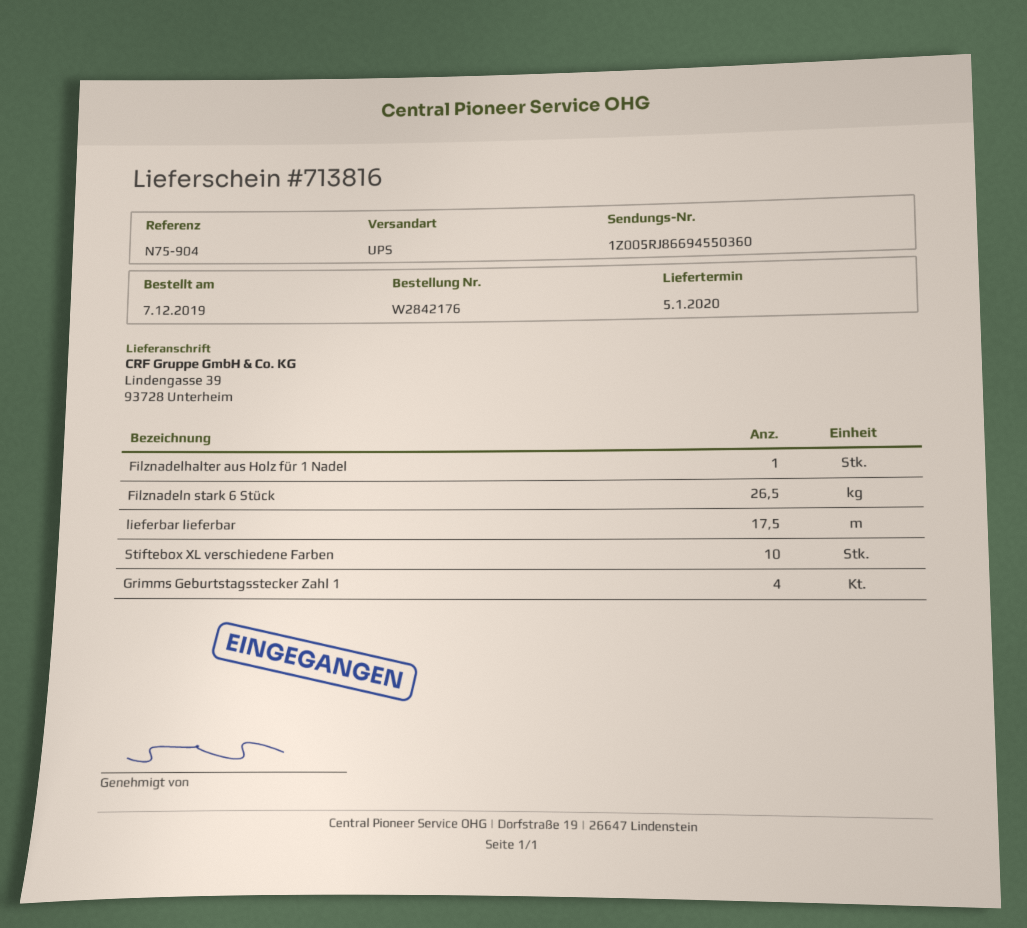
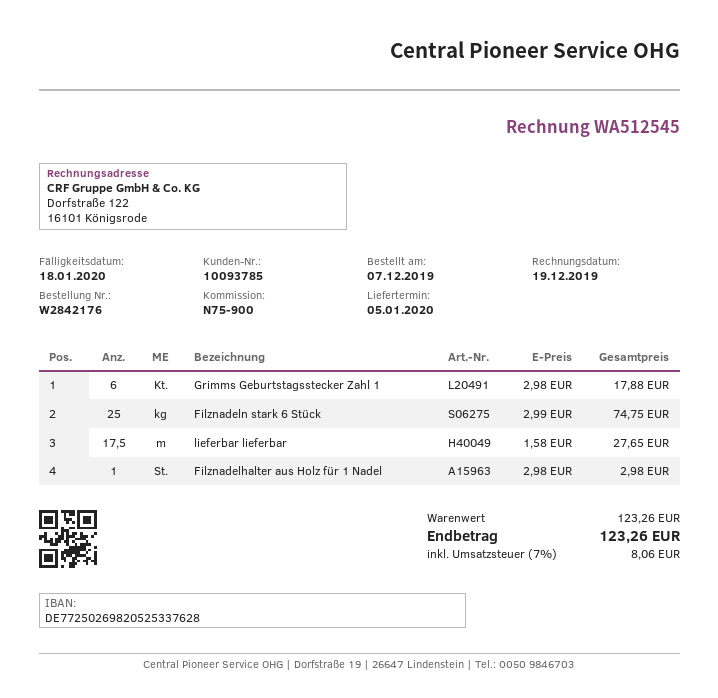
reference: N75-904 -> N75-900
Filznadeln stark 6 Stück: 26.5 -> 25
Stiftebox XL verschiedene Farben: 10 -> none
Grimms Geburtstagsstecker Zahl 1: 4 -> 6

